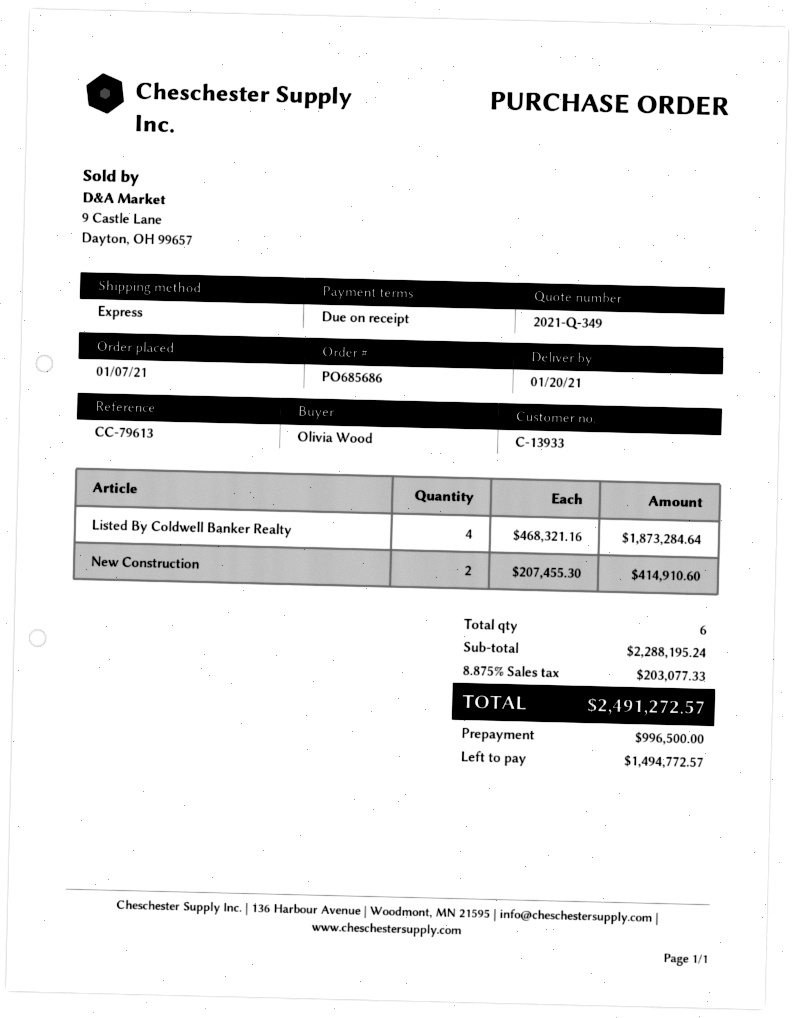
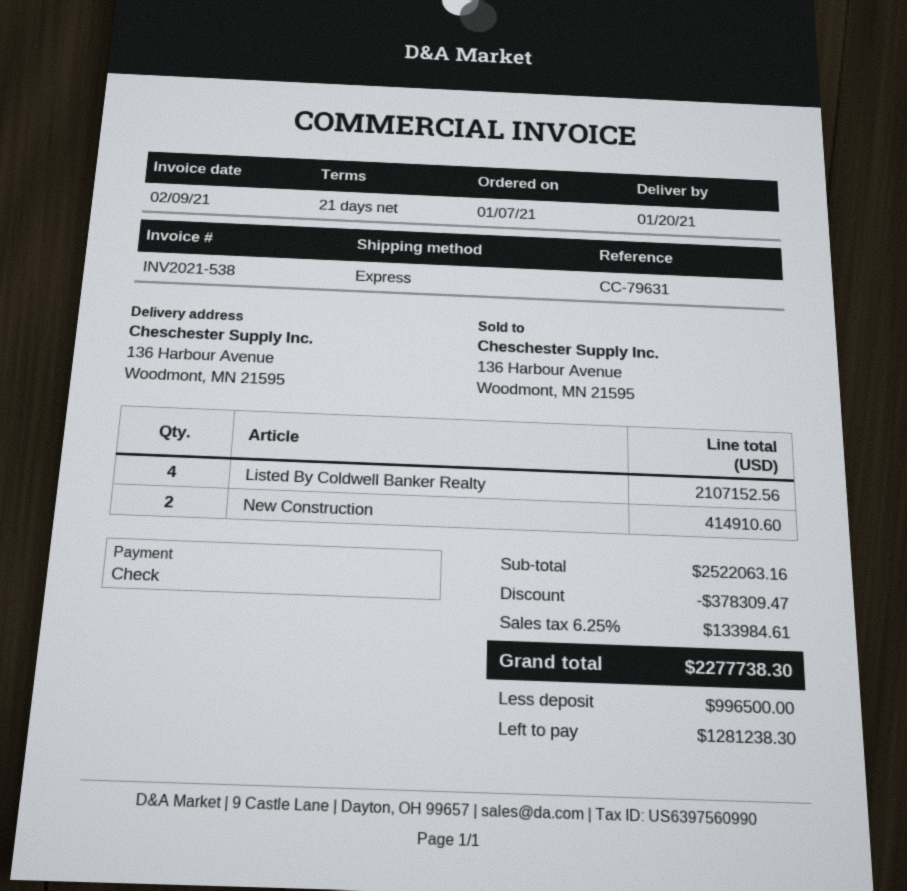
payment terms: on receipt -> 21 days
reference: CC-79613 -> CC-79631
Listed By Coldwell Banker Realty: 4 for 1873284.64 -> 4 for 2107152.56
subtotal: 2288195.24 -> 2522063.16
discount: none -> 378309.47
tax: 8.875% = 203077.33 -> 6.25% = 133984.61
total: 2491272.57 -> 2277738.30
balance: 1494772.57 -> 1281238.30

